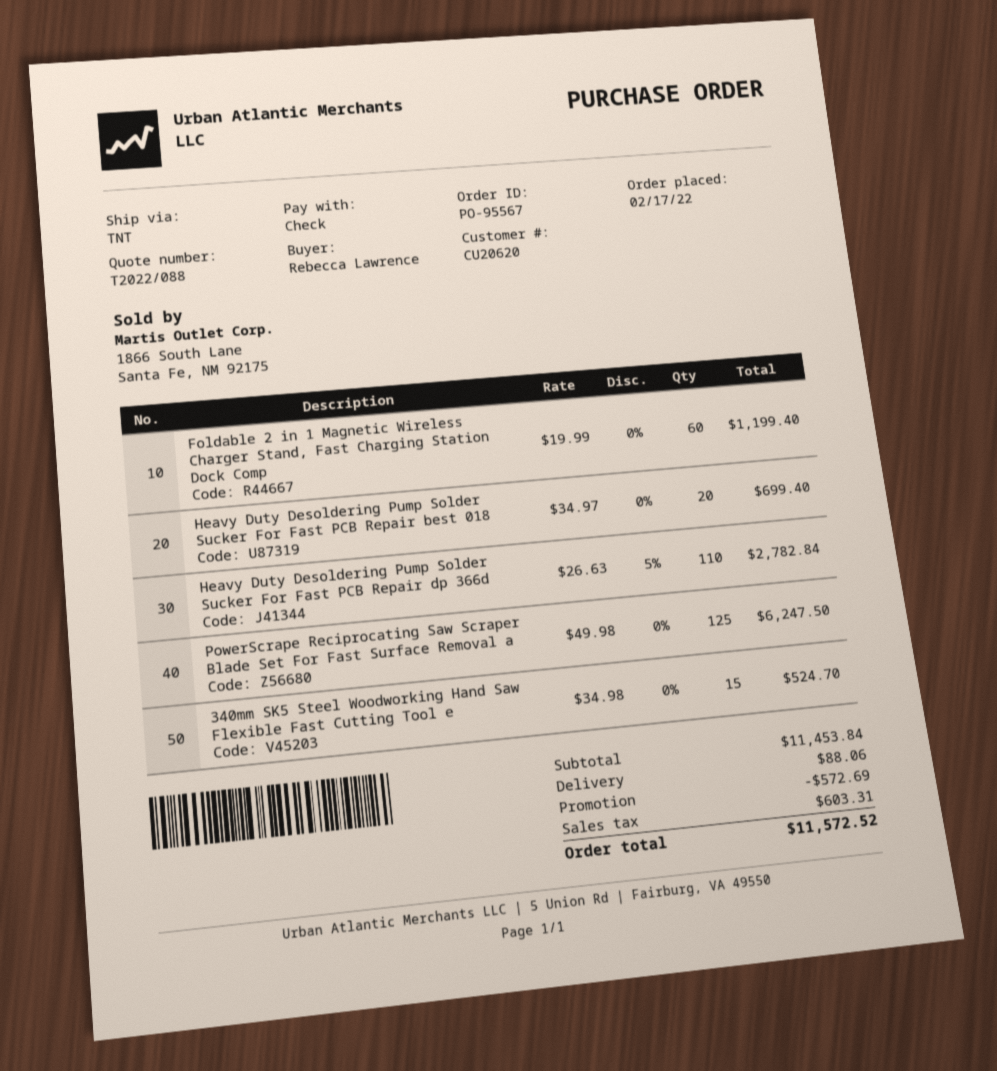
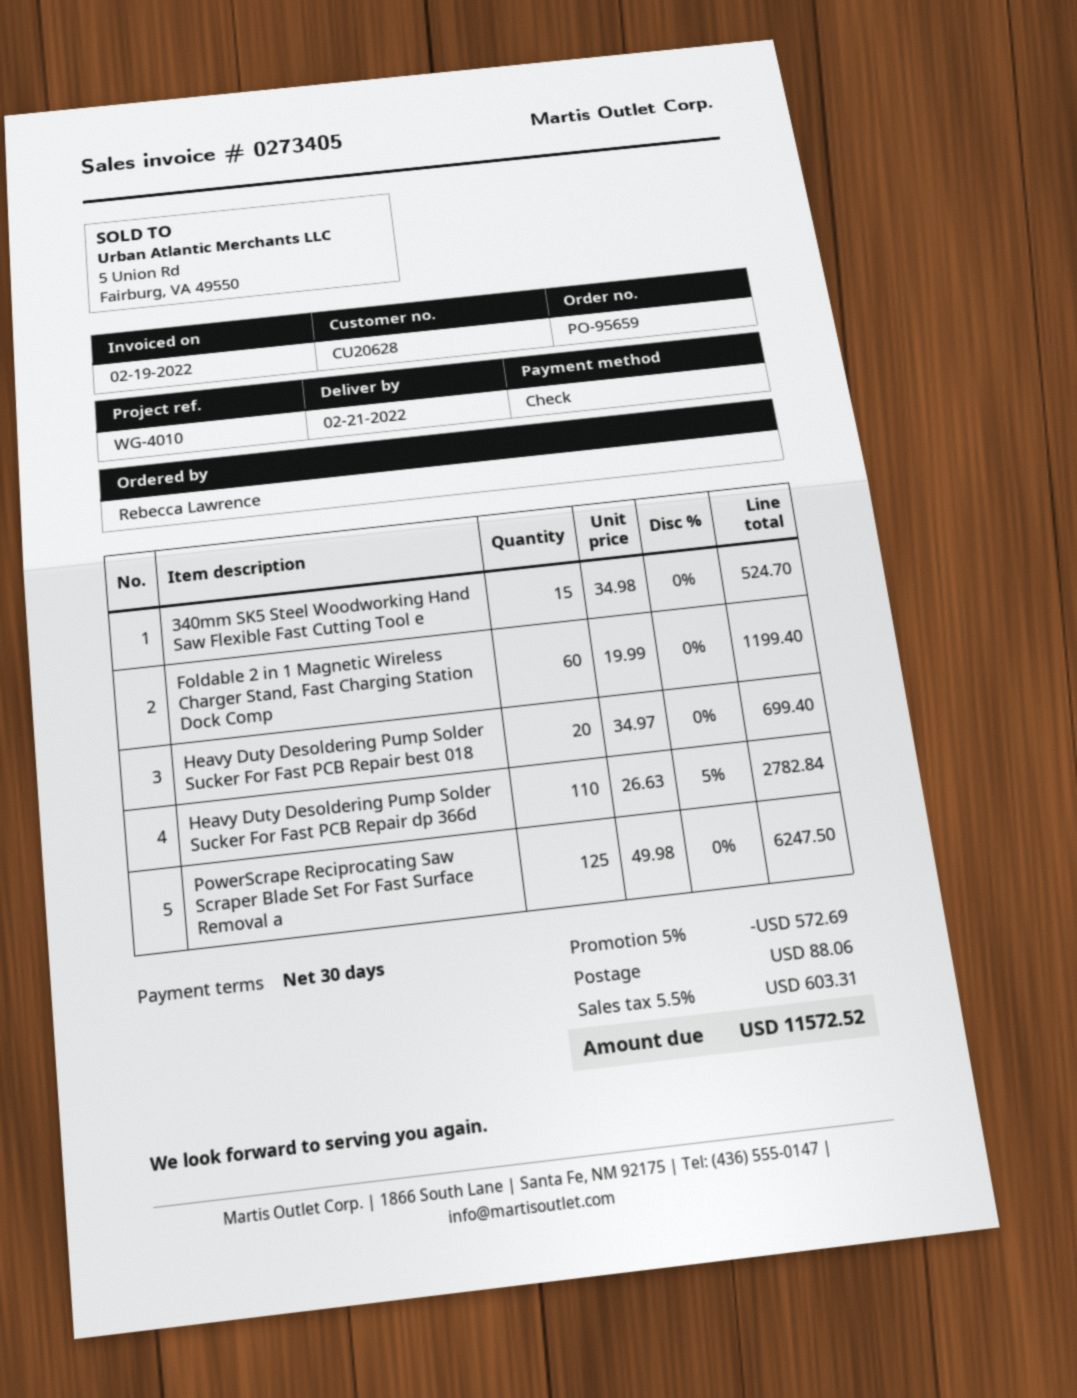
order number: PO-95567 -> PO-95659
customer number: CU20620 -> CU20628

